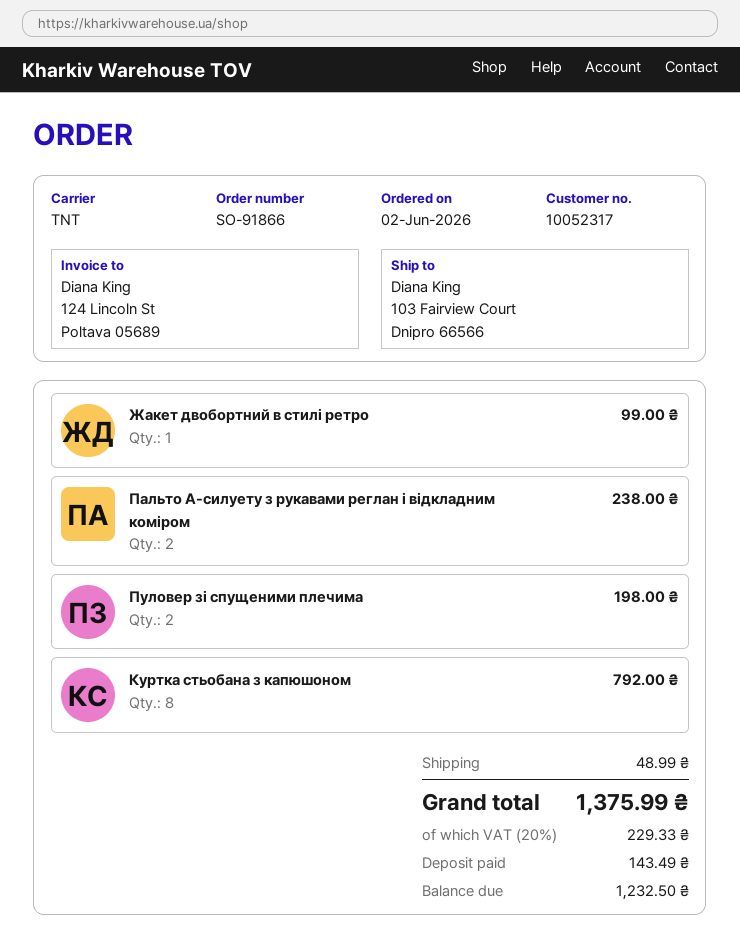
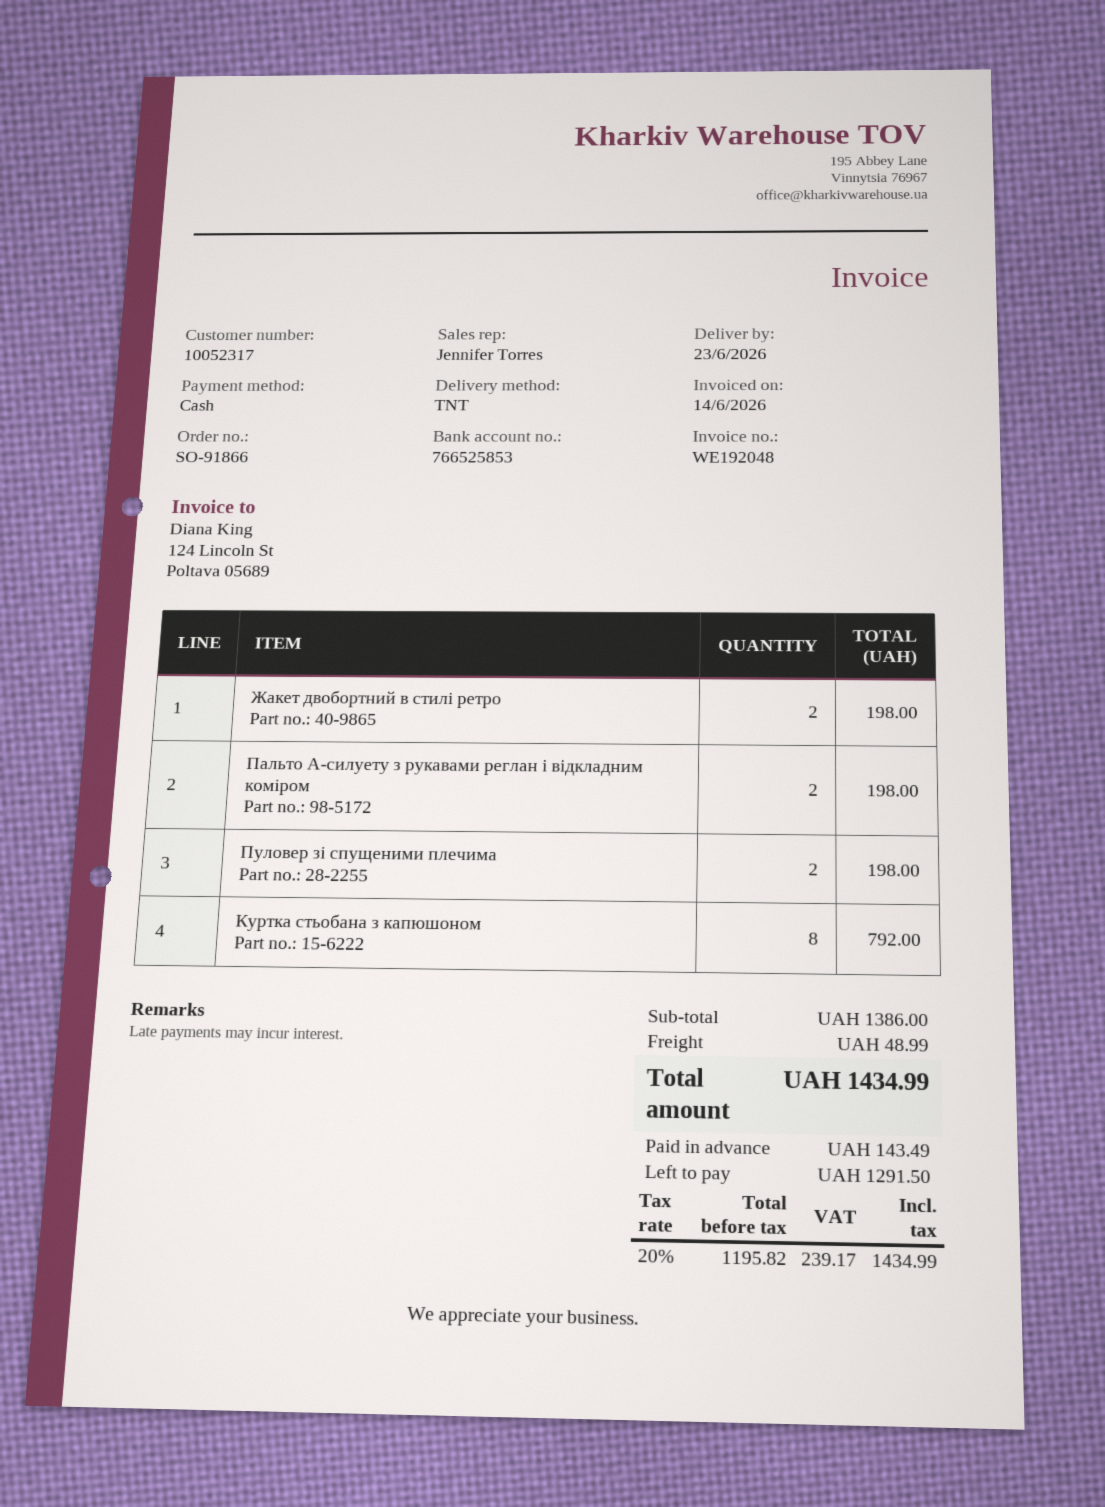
Жакет двобортний в стилі ретро: 1 for 99.00 -> 2 for 198.00
Пальто А-силуету з рукавами реглан і відкладним коміром: 2 for 238.00 -> 2 for 198.00
tax: 20% = 229.33 -> 20% = 239.17
total: 1375.99 -> 1434.99
balance: 1232.50 -> 1291.50

